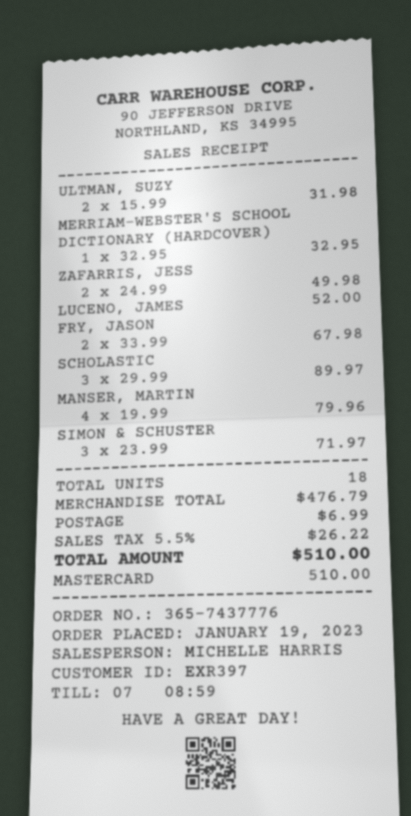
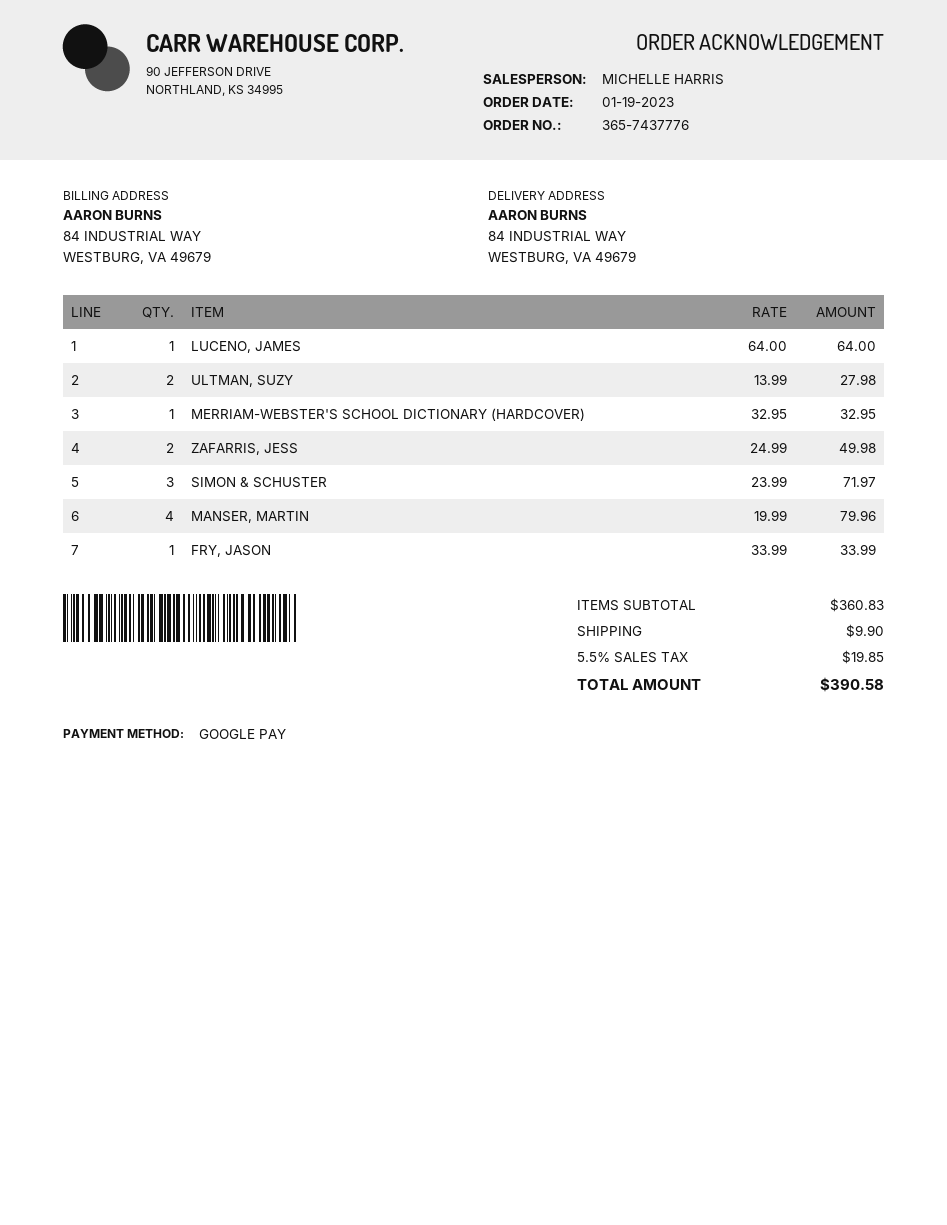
payment method: Mastercard -> Google Pay
ULTMAN, SUZY: 2 x 15.99 = 31.98 -> 2 x 13.99 = 27.98
LUCENO, JAMES: 1 x 52.00 = 52.00 -> 1 x 64.00 = 64.00
FRY, JASON: 2 x 33.99 = 67.98 -> 1 x 33.99 = 33.99
SCHOLASTIC: 3 x 29.99 = 89.97 -> none
subtotal: 476.79 -> 360.83
shipping: 6.99 -> 9.90
tax: 5.5% = 26.22 -> 5.5% = 19.85
total: 510.00 -> 390.58

